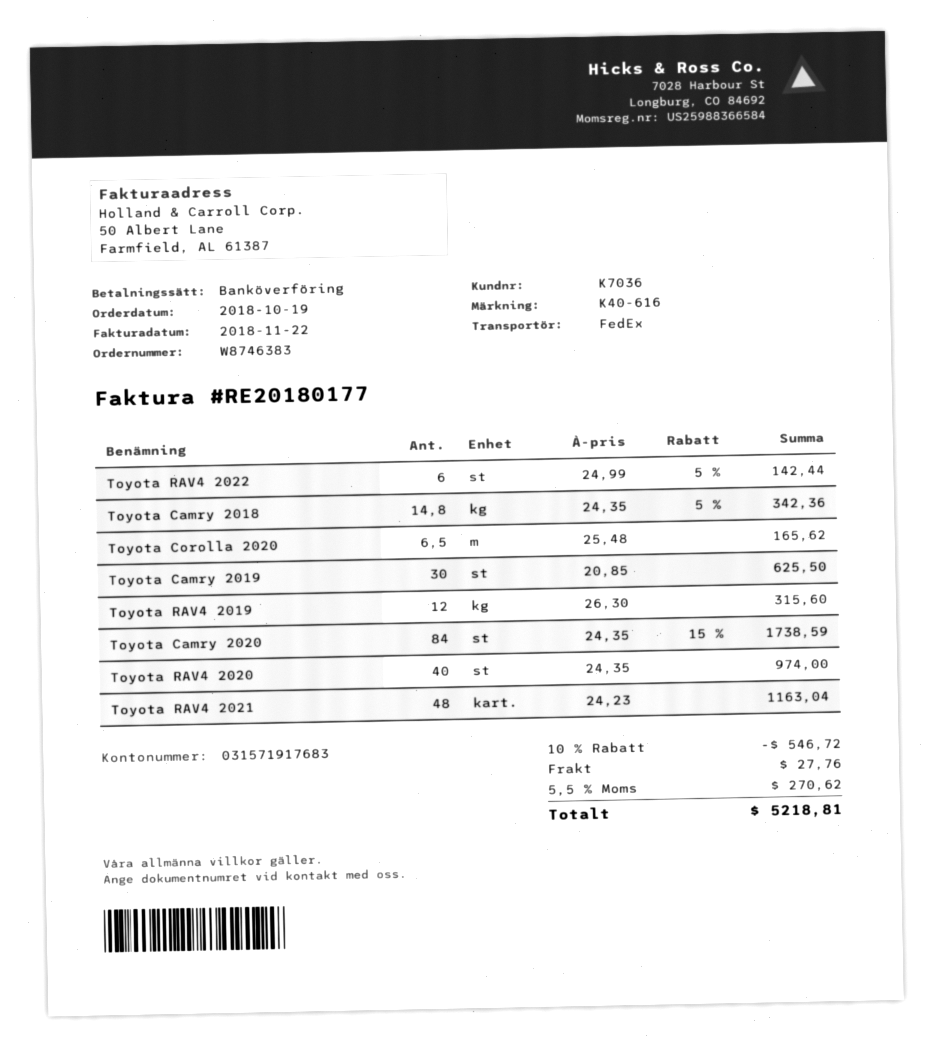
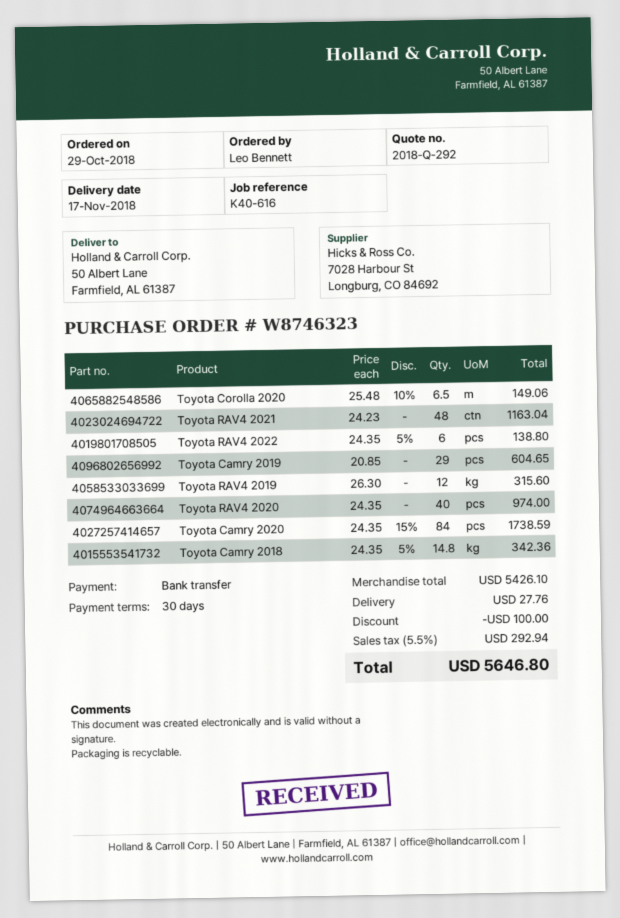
order number: W8746383 -> W8746323
order date: 2018-10-19 -> 2018-10-29
Toyota RAV4 2022: 6 x 24.99 - 5% = 142.44 -> 6 x 24.35 - 5% = 138.80
Toyota Corolla 2020: 6.5 x 25.48 = 165.62 -> 6.5 x 25.48 - 10% = 149.06
Toyota Camry 2019: 30 x 20.85 = 625.50 -> 29 x 20.85 = 604.65
discount: 546.72 -> 100.00
tax: 5.5% = 270.62 -> 5.5% = 292.94
total: 5218.81 -> 5646.80

